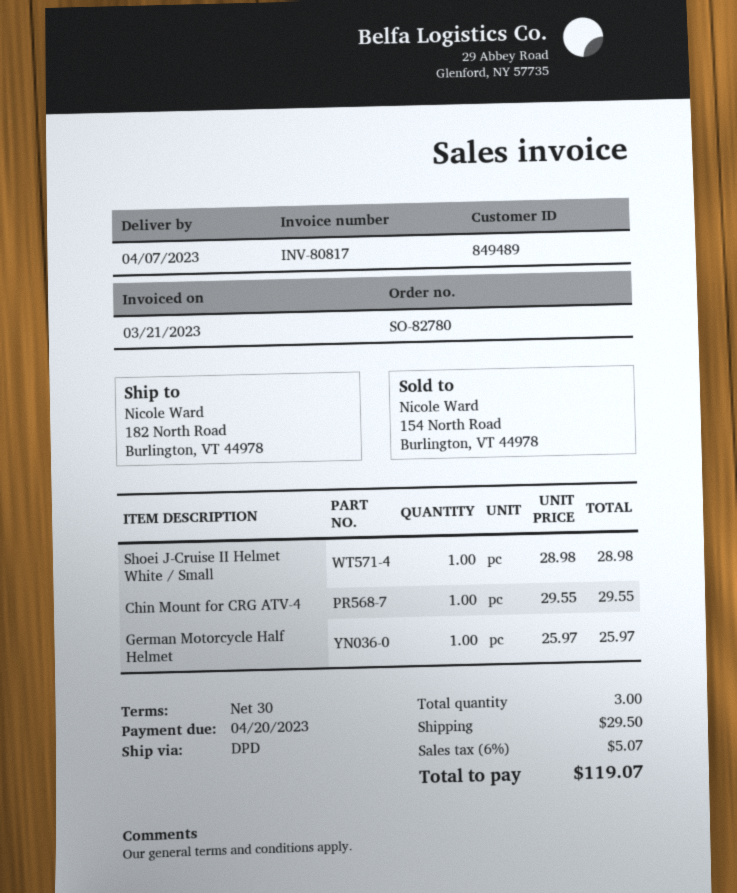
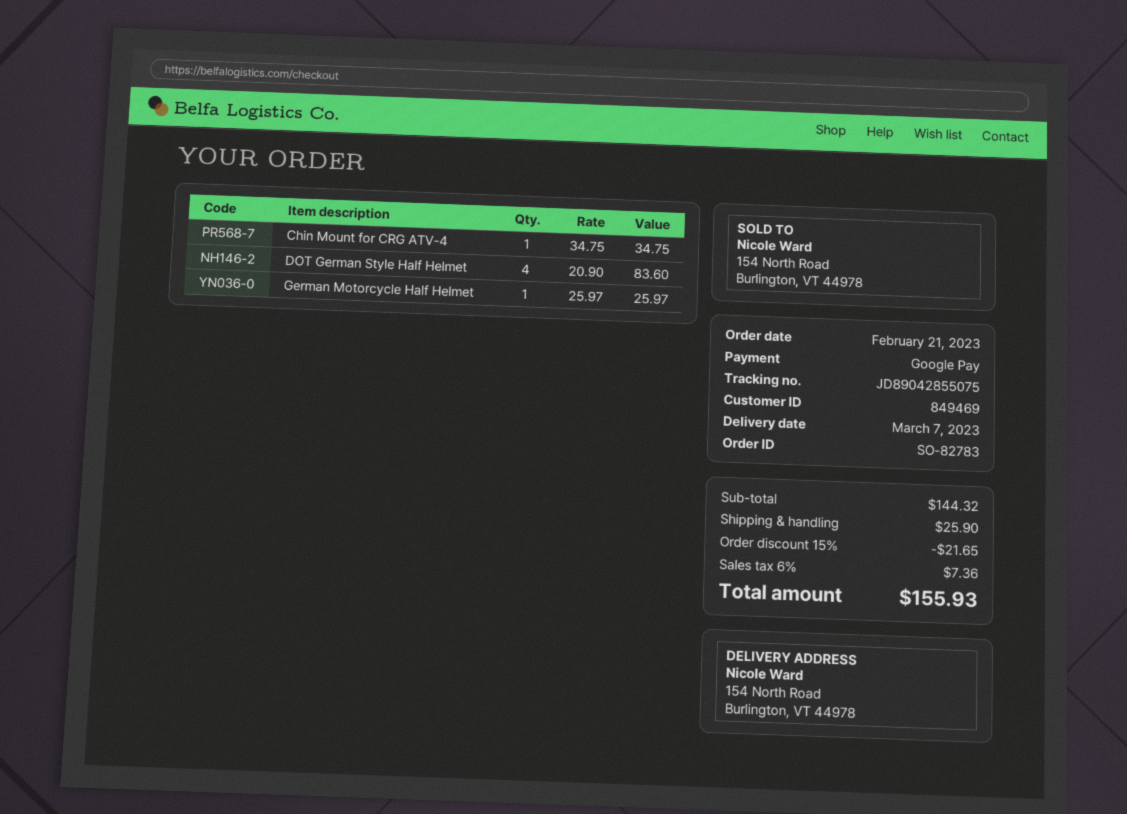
order number: SO-82780 -> SO-82783
delivery date: 2023-04-07 -> 2023-03-07
customer number: 849489 -> 849469
ship to: 182 North Road, Burlington, VT 44978 -> 154 North Road, Burlington, VT 44978
Shoei J-Cruise II Helmet White / Small: 1 x 28.98 = 28.98 -> none
Chin Mount for CRG ATV-4: 1 x 29.55 = 29.55 -> 1 x 34.75 = 34.75
DOT German Style Half Helmet: none -> 4 x 20.90 = 83.60
discount: none -> 15% = 21.65
shipping: 29.50 -> 25.90
tax: 6% = 5.07 -> 6% = 7.36
total: 119.07 -> 155.93

